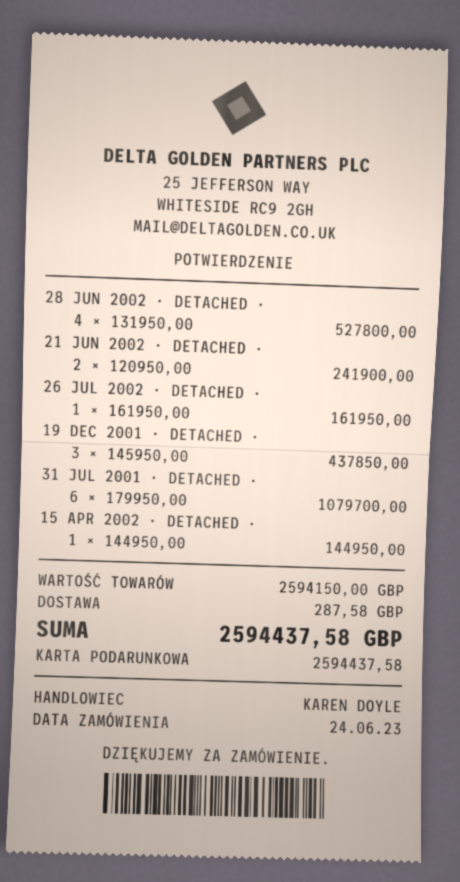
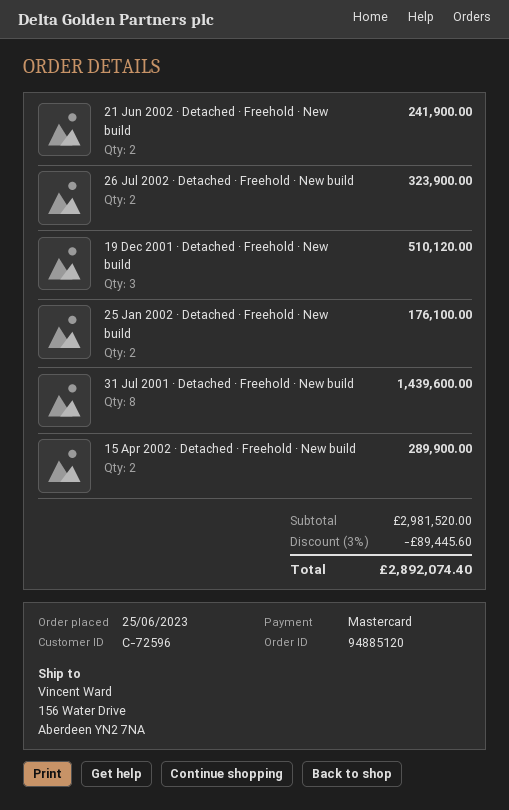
order date: 2023-06-24 -> 2023-06-25
payment method: gift card -> Mastercard
28 JUN 2002 · DETACHED ·: 4 for 527800.00 -> none
26 JUL 2002 · DETACHED ·: 1 for 161950.00 -> 2 for 323900.00
19 DEC 2001 · DETACHED ·: 3 for 437850.00 -> 3 for 510120.00
31 JUL 2001 · DETACHED ·: 6 for 1079700.00 -> 8 for 1439600.00
15 APR 2002 · DETACHED ·: 1 for 144950.00 -> 2 for 289900.00
25 Jan 2002 · Detached · Freehold · New build: none -> 2 for 176100.00
subtotal: 2594150.00 -> 2981520.00
discount: none -> 3% = 89445.60
shipping: 287.58 -> none
total: 2594437.58 -> 2892074.40

